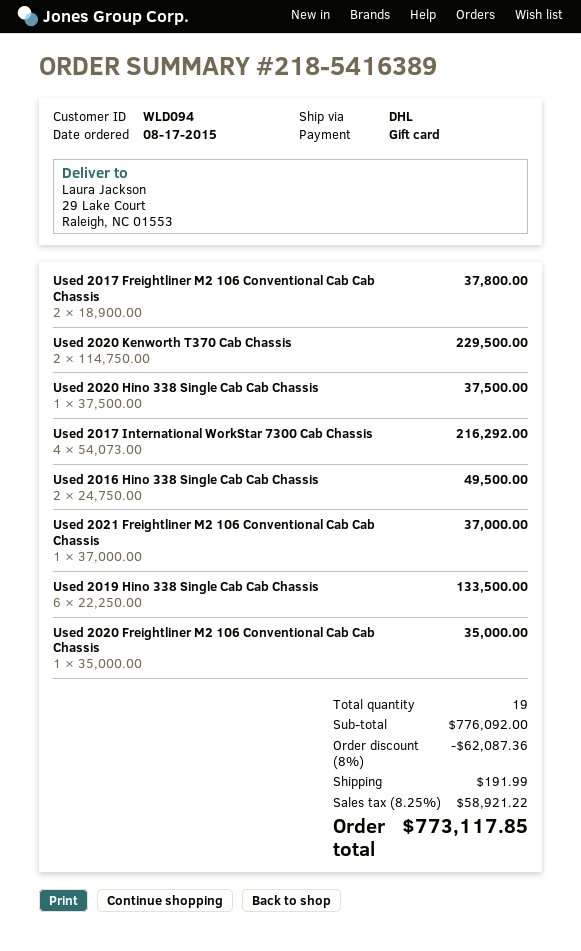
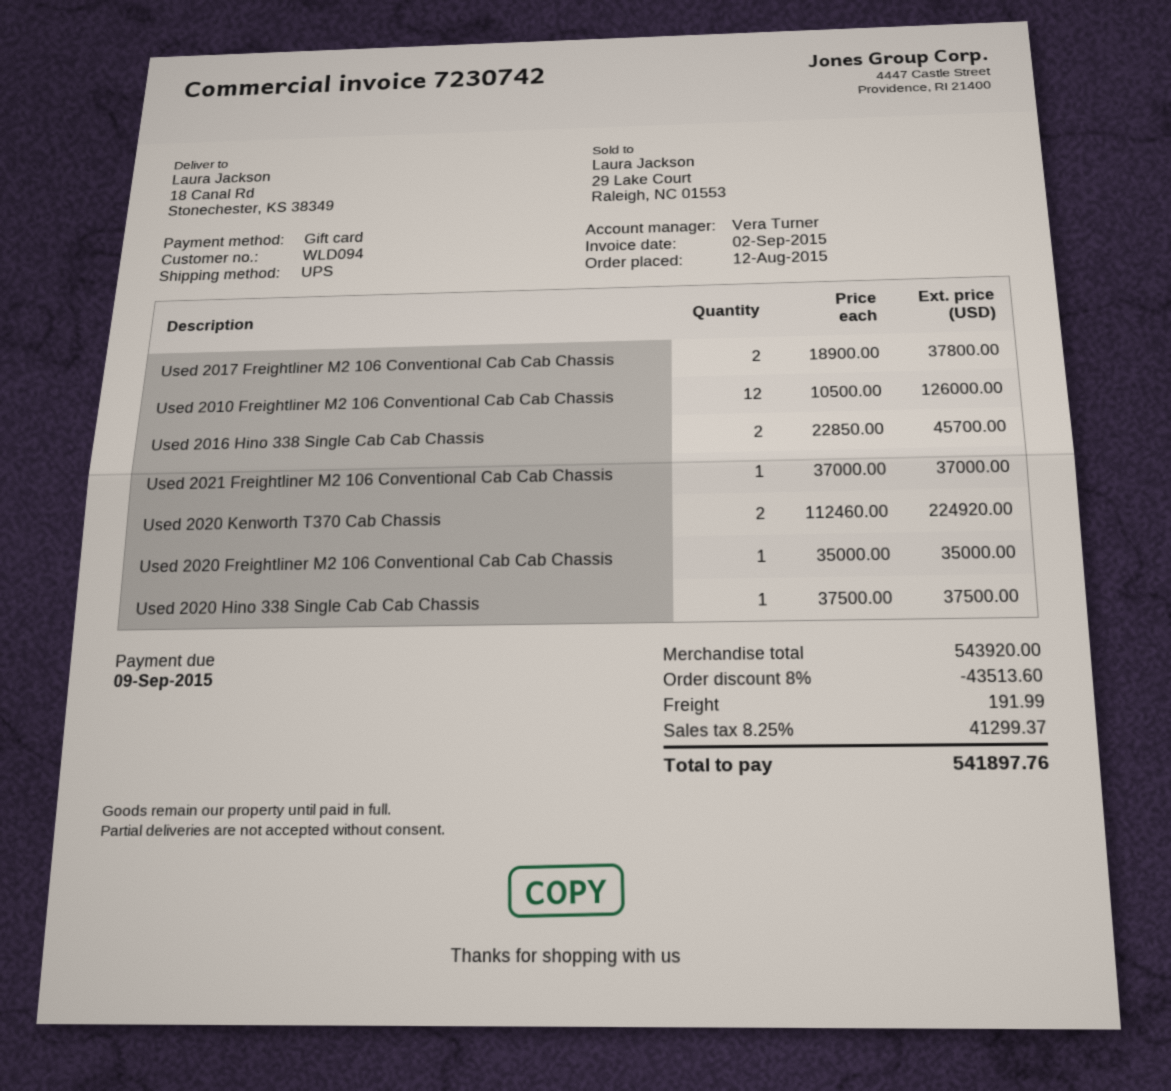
order date: 2015-08-17 -> 2015-08-12
shipping method: DHL -> UPS
ship to: 29 Lake Court, Raleigh, NC 01553 -> 18 Canal Rd, Stonechester, KS 38349
Used 2020 Kenworth T370 Cab Chassis: 2 x 114750.00 = 229500.00 -> 2 x 112460.00 = 224920.00
Used 2017 International WorkStar 7300 Cab Chassis: 4 x 54073.00 = 216292.00 -> none
Used 2016 Hino 338 Single Cab Cab Chassis: 2 x 24750.00 = 49500.00 -> 2 x 22850.00 = 45700.00
Used 2019 Hino 338 Single Cab Cab Chassis: 6 x 22250.00 = 133500.00 -> none
Used 2010 Freightliner M2 106 Conventional Cab Cab Chassis: none -> 12 x 10500.00 = 126000.00
subtotal: 776092.00 -> 543920.00
discount: 8% = 62087.36 -> 8% = 43513.60
tax: 8.25% = 58921.22 -> 8.25% = 41299.37
total: 773117.85 -> 541897.76

